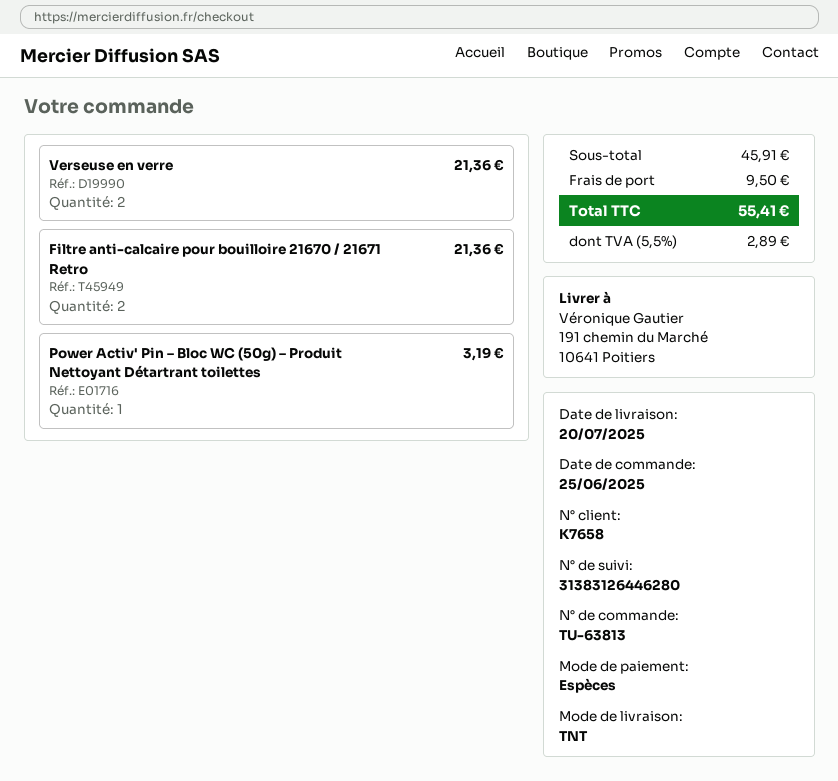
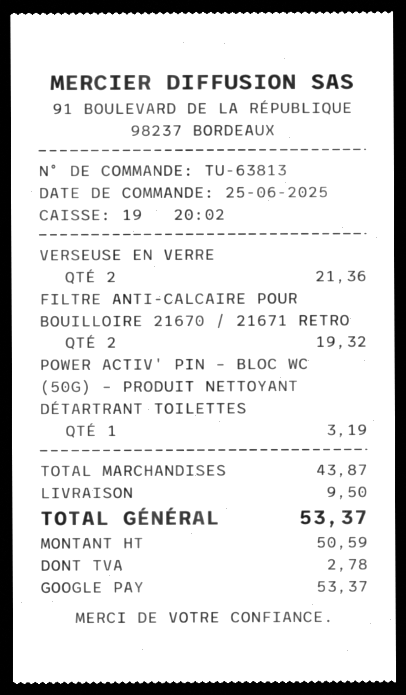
payment method: cash -> Google Pay
Filtre anti-calcaire pour bouilloire 21670 / 21671 Retro: 2 for 21.36 -> 2 for 19.32
subtotal: 45.91 -> 43.87
tax: 2.89 -> 2.78
total: 55.41 -> 53.37

